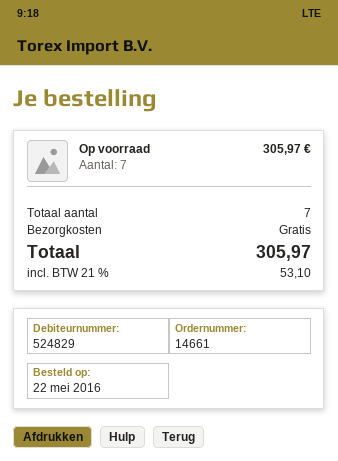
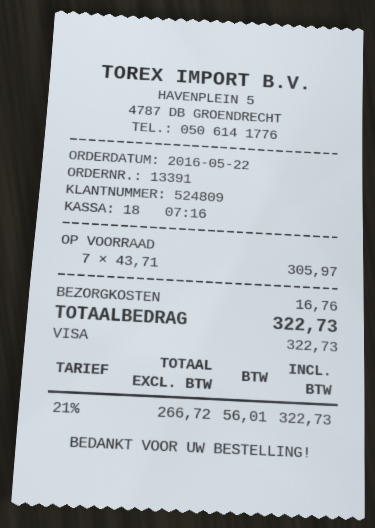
order number: 14661 -> 13391
customer number: 524829 -> 524809
shipping: 0.00 -> 16.76
tax: 21% = 53.10 -> 21% = 56.01
total: 305.97 -> 322.73

